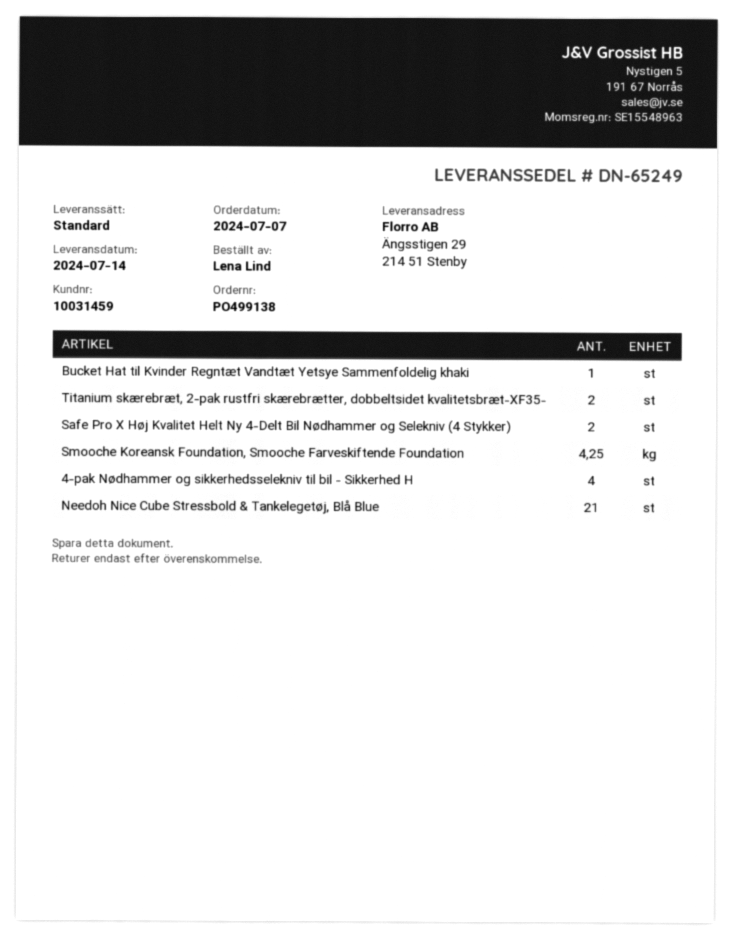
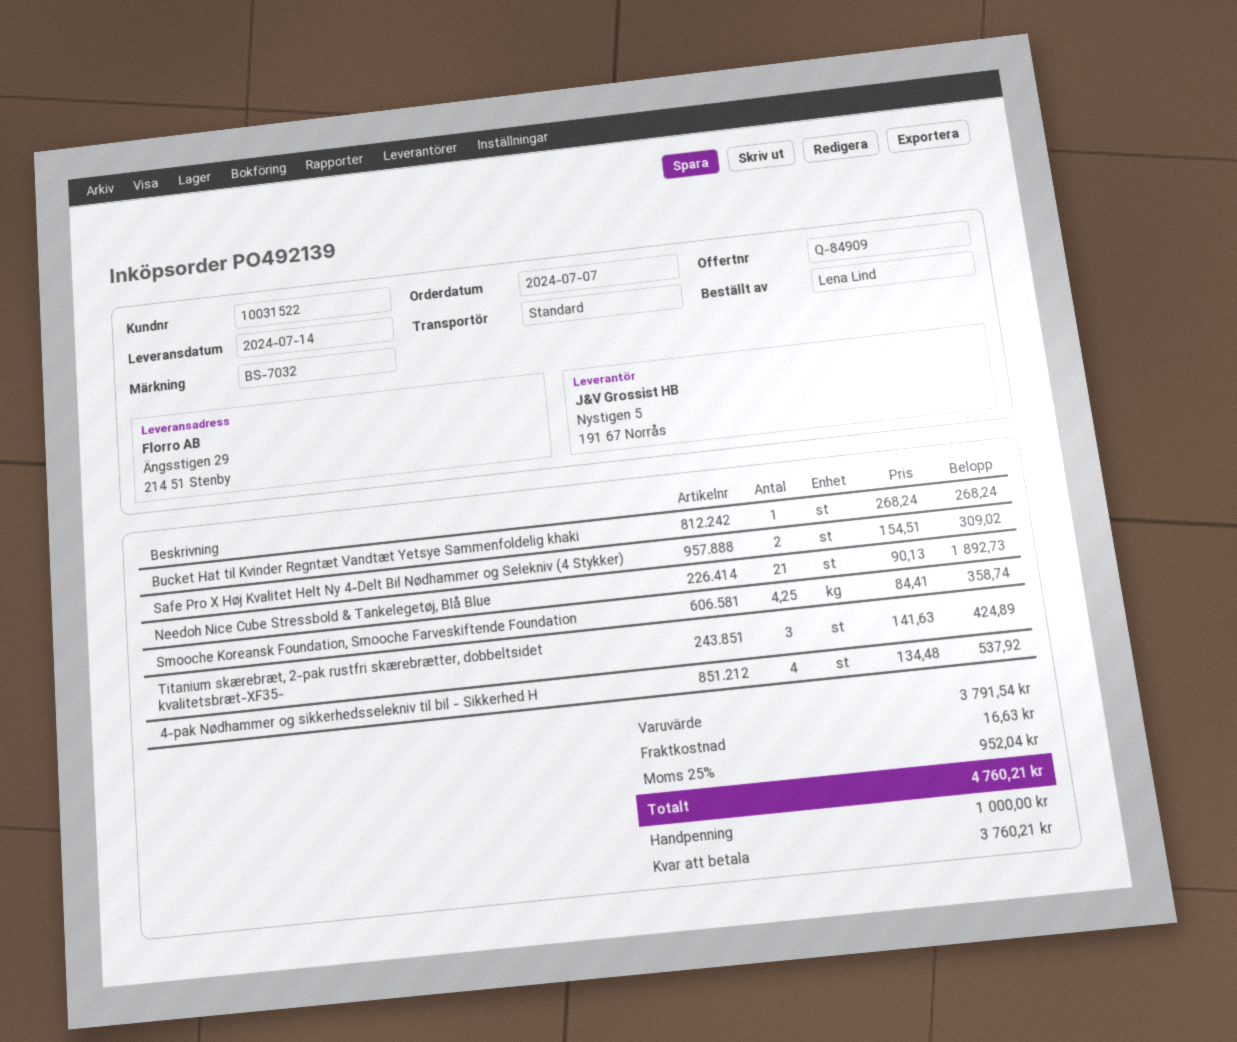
order number: PO499138 -> PO492139
customer number: 10031459 -> 10031522
Titanium skærebræt, 2-pak rustfri skærebrætter, dobbeltsidet kvalitetsbræt-XF35-: 2 -> 3

